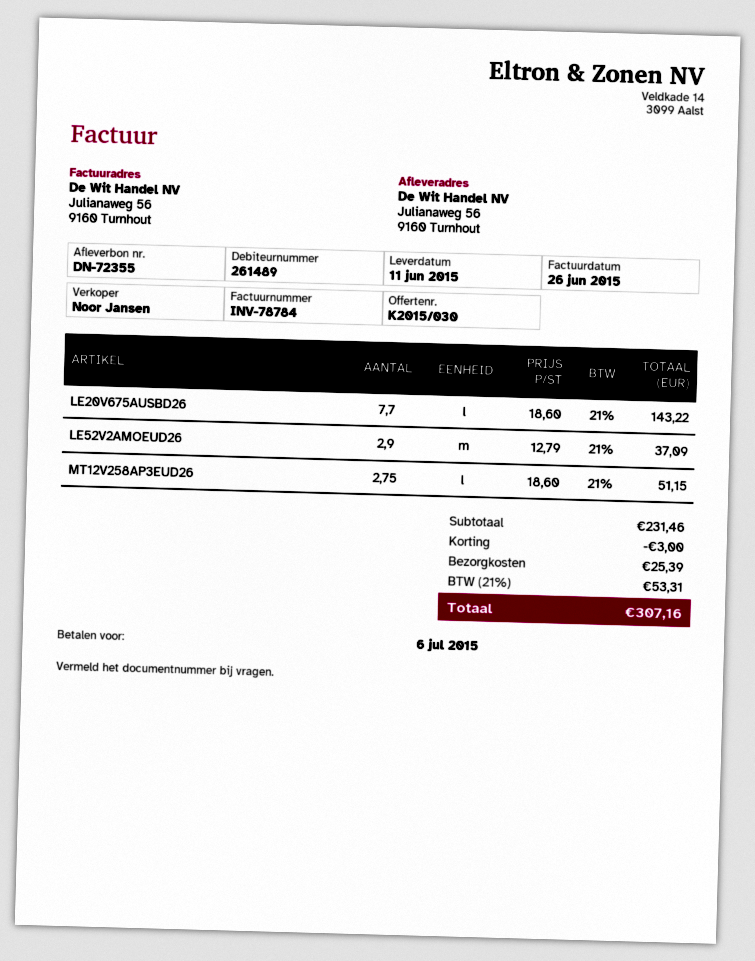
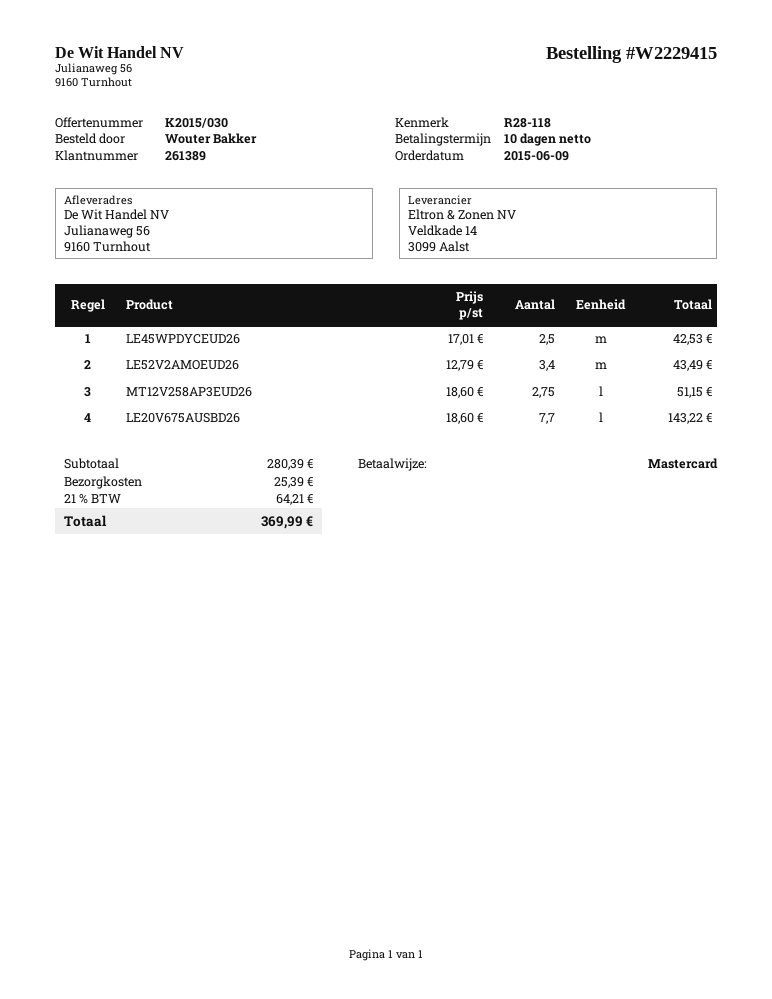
customer number: 261489 -> 261389
LE52V2AMOEUD26: 2.9 x 12.79 = 37.09 -> 3.4 x 12.79 = 43.49
LE45WPDYCEUD26: none -> 2.5 x 17.01 = 42.53
subtotal: 231.46 -> 280.39
discount: 3.00 -> none
tax: 21% = 53.31 -> 21% = 64.21
total: 307.16 -> 369.99

